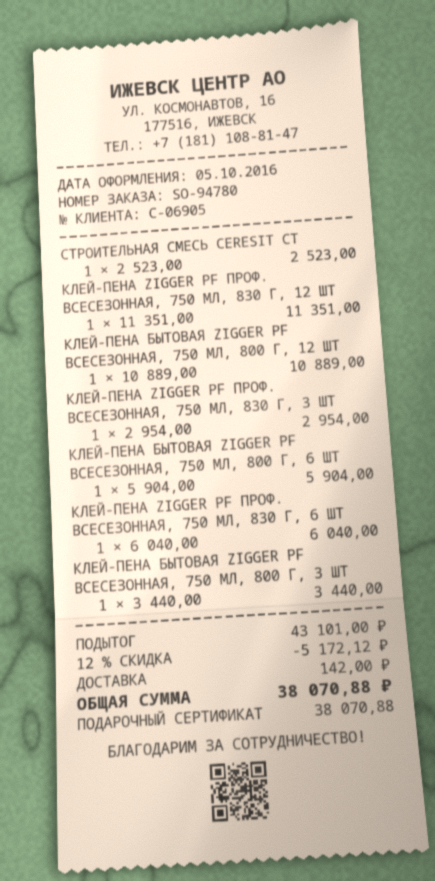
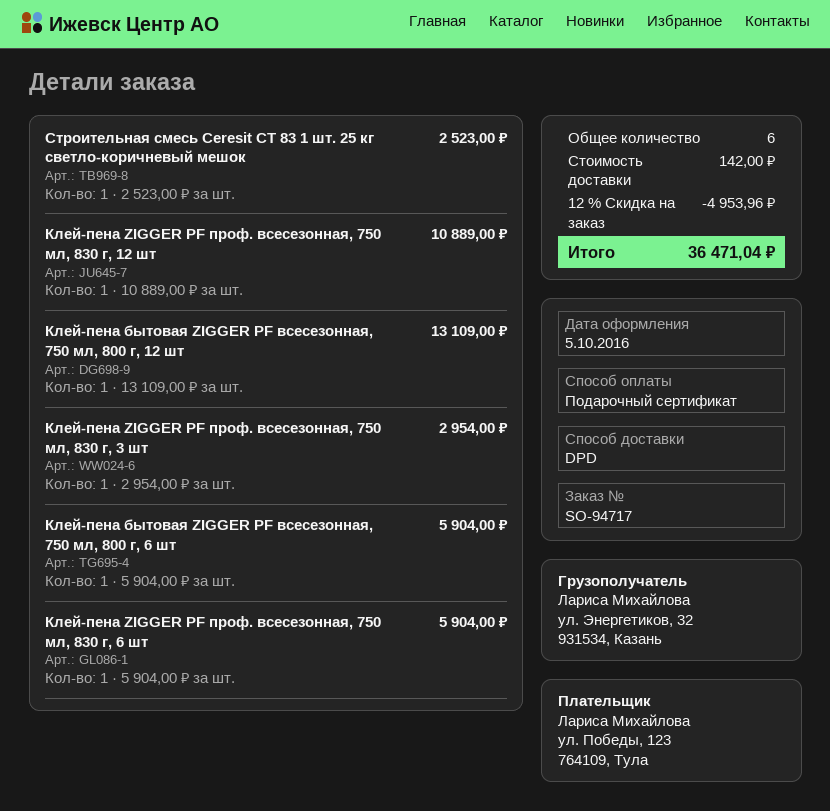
order number: SO-94780 -> SO-94717
КЛЕЙ-ПЕНА ZIGGER PF ПРОФ. ВСЕСЕЗОННАЯ, 750 МЛ, 830 Г, 12 ШТ: 1 x 11351.00 = 11351.00 -> 1 x 10889.00 = 10889.00
КЛЕЙ-ПЕНА БЫТОВАЯ ZIGGER PF ВСЕСЕЗОННАЯ, 750 МЛ, 800 Г, 12 ШТ: 1 x 10889.00 = 10889.00 -> 1 x 13109.00 = 13109.00
КЛЕЙ-ПЕНА ZIGGER PF ПРОФ. ВСЕСЕЗОННАЯ, 750 МЛ, 830 Г, 6 ШТ: 1 x 6040.00 = 6040.00 -> 1 x 5904.00 = 5904.00
КЛЕЙ-ПЕНА БЫТОВАЯ ZIGGER PF ВСЕСЕЗОННАЯ, 750 МЛ, 800 Г, 3 ШТ: 1 x 3440.00 = 3440.00 -> none
discount: 12% = 5172.12 -> 12% = 4953.96
total: 38070.88 -> 36471.04

